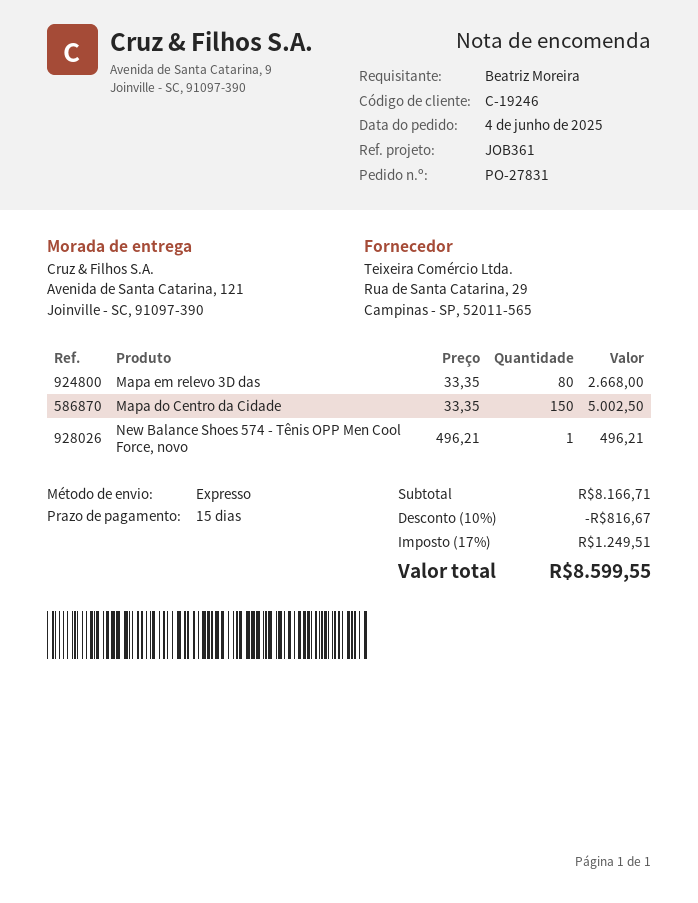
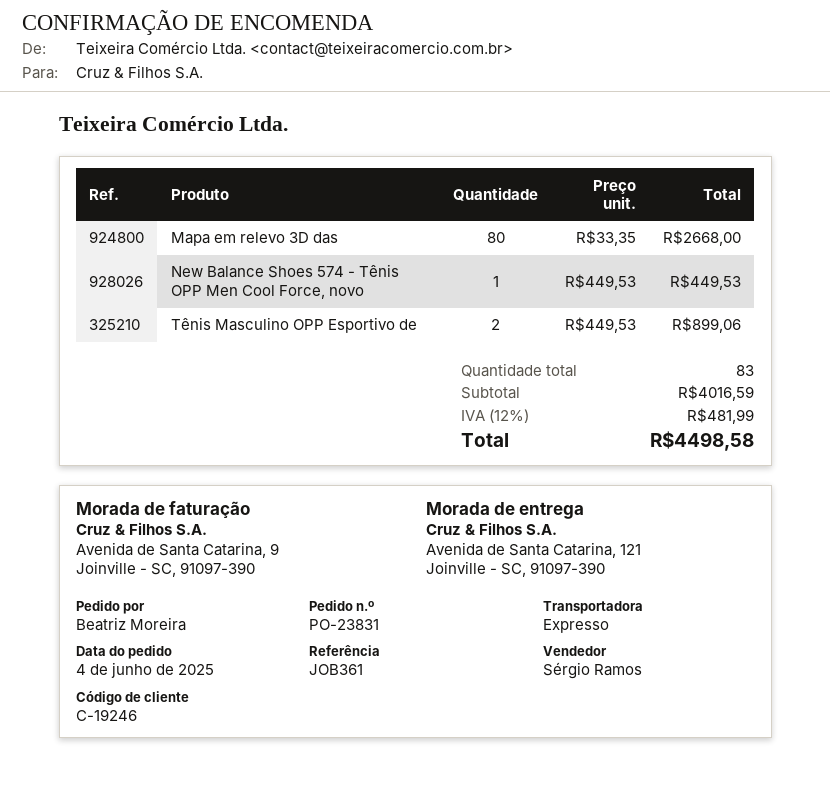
order number: PO-27831 -> PO-23831
Mapa do Centro da Cidade: 150 x 33.35 = 5002.50 -> none
New Balance Shoes 574 - Tênis OPP Men Cool Force, novo: 1 x 496.21 = 496.21 -> 1 x 449.53 = 449.53
Tênis Masculino OPP Esportivo de: none -> 2 x 449.53 = 899.06
subtotal: 8166.71 -> 4016.59
discount: 10% = 816.67 -> none
tax: 17% = 1249.51 -> 12% = 481.99
total: 8599.55 -> 4498.58

